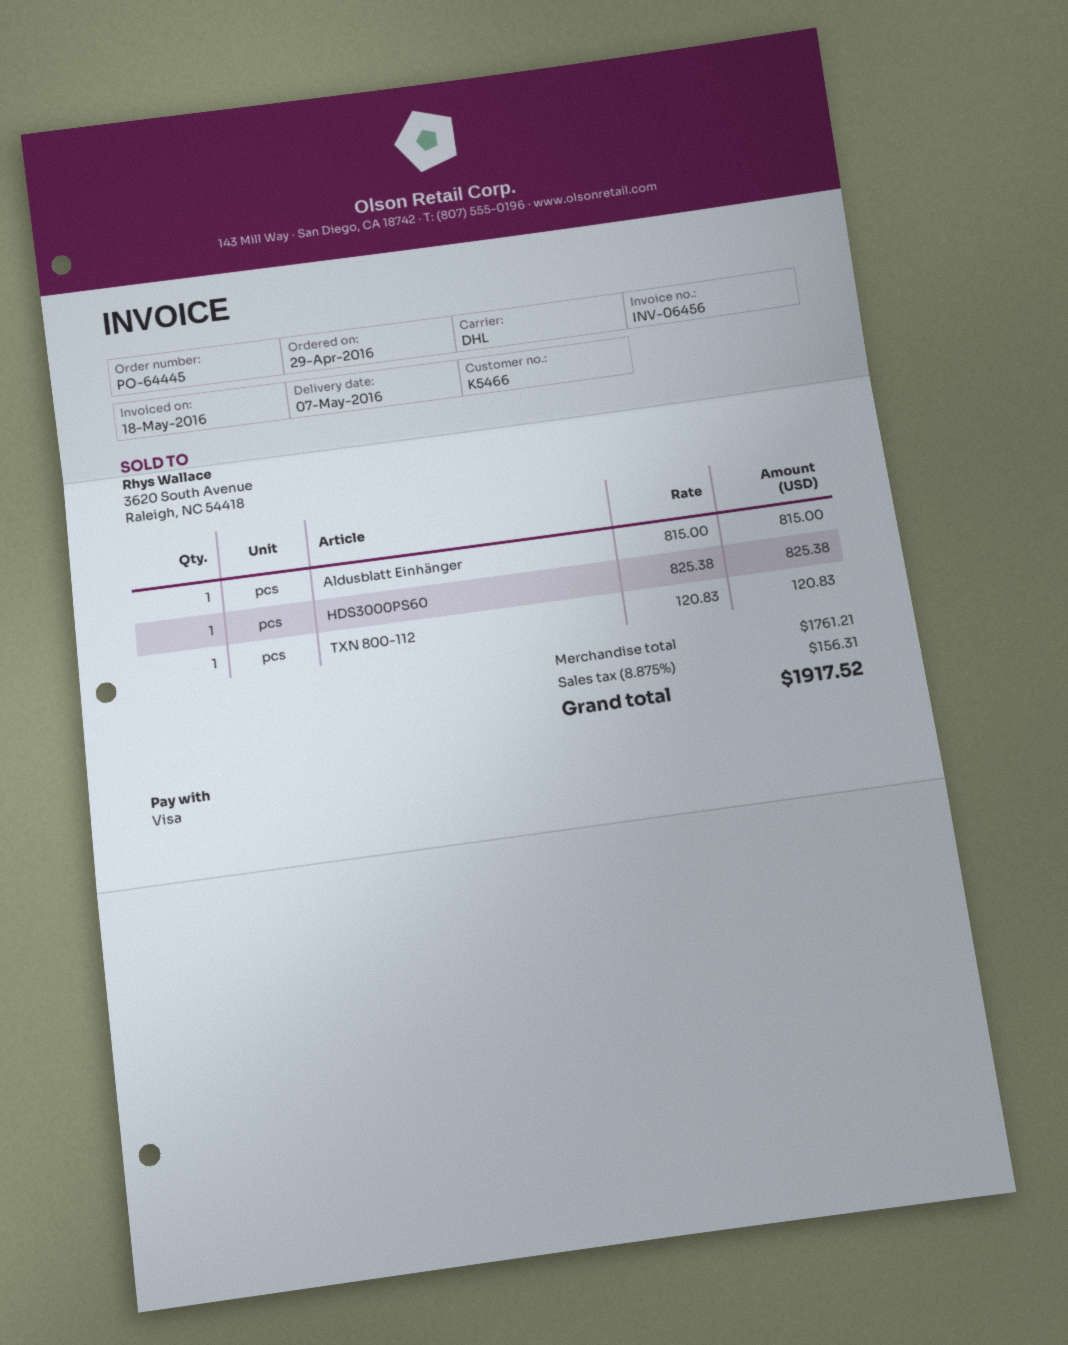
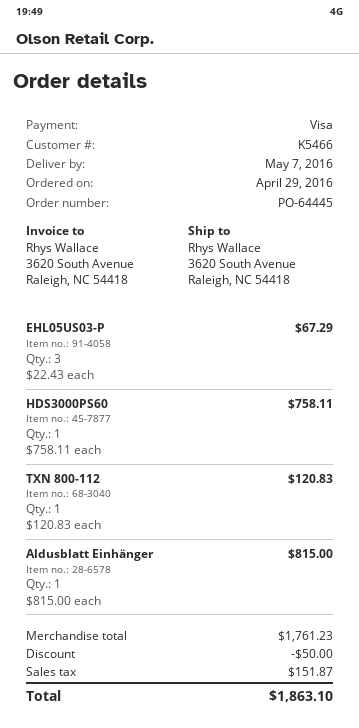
HDS3000PS60: 1 x 825.38 = 825.38 -> 1 x 758.11 = 758.11
EHL05US03-P: none -> 3 x 22.43 = 67.29
subtotal: 1761.21 -> 1761.23
discount: none -> 50.00
tax: 156.31 -> 151.87
total: 1917.52 -> 1863.10

